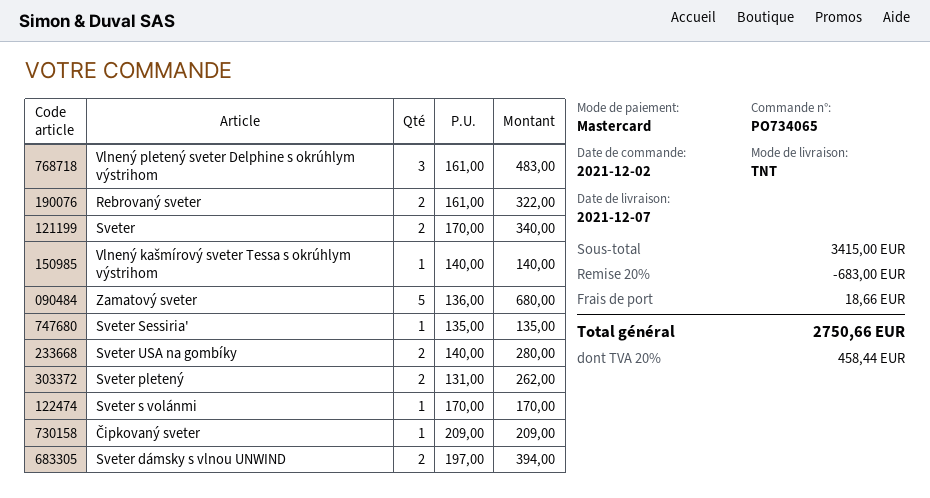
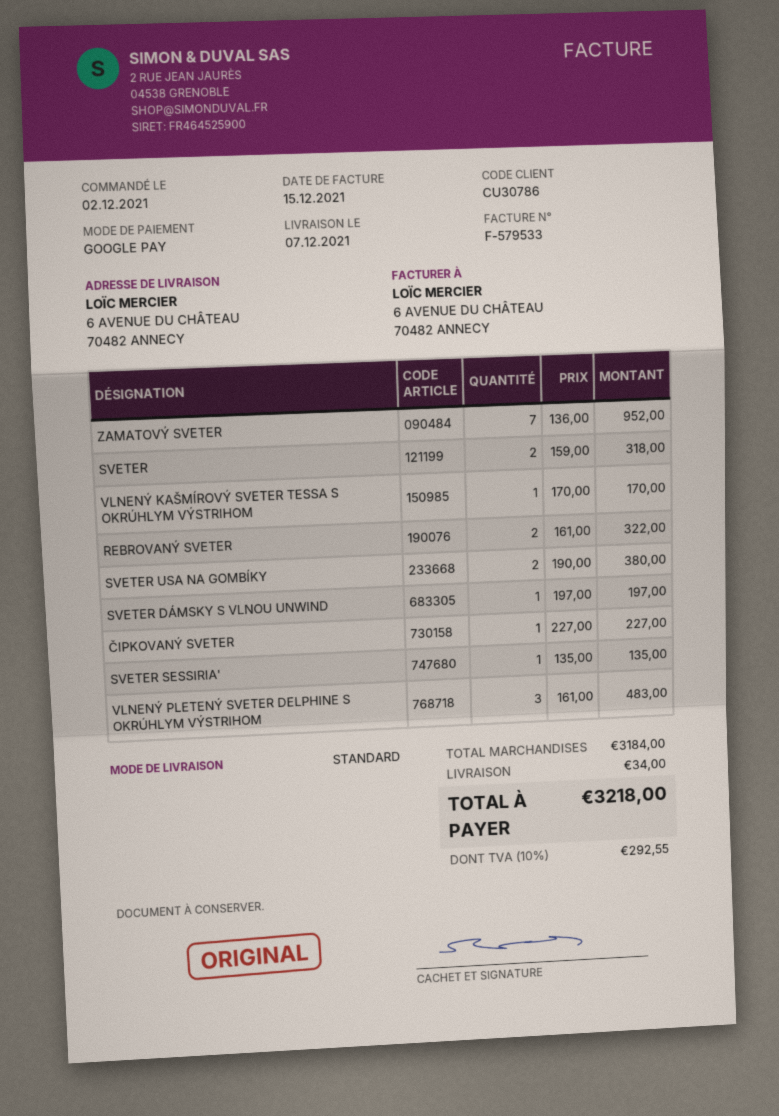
payment method: Mastercard -> Google Pay
shipping method: TNT -> standard
Sveter: 2 x 170.00 = 340.00 -> 2 x 159.00 = 318.00
Vlnený kašmírový sveter Tessa s okrúhlym výstrihom: 1 x 140.00 = 140.00 -> 1 x 170.00 = 170.00
Zamatový sveter: 5 x 136.00 = 680.00 -> 7 x 136.00 = 952.00
Sveter USA na gombíky: 2 x 140.00 = 280.00 -> 2 x 190.00 = 380.00
Sveter pletený: 2 x 131.00 = 262.00 -> none
Sveter s volánmi: 1 x 170.00 = 170.00 -> none
Čipkovaný sveter: 1 x 209.00 = 209.00 -> 1 x 227.00 = 227.00
Sveter dámsky s vlnou UNWIND: 2 x 197.00 = 394.00 -> 1 x 197.00 = 197.00
subtotal: 3415.00 -> 3184.00
discount: 20% = 683.00 -> none
shipping: 18.66 -> 34.00
tax: 20% = 458.44 -> 10% = 292.55
total: 2750.66 -> 3218.00

